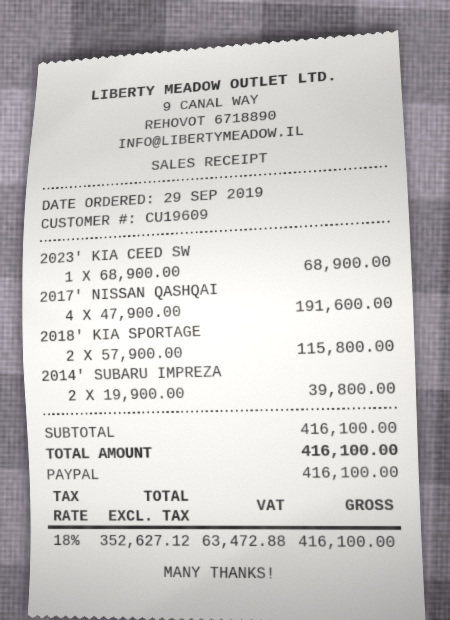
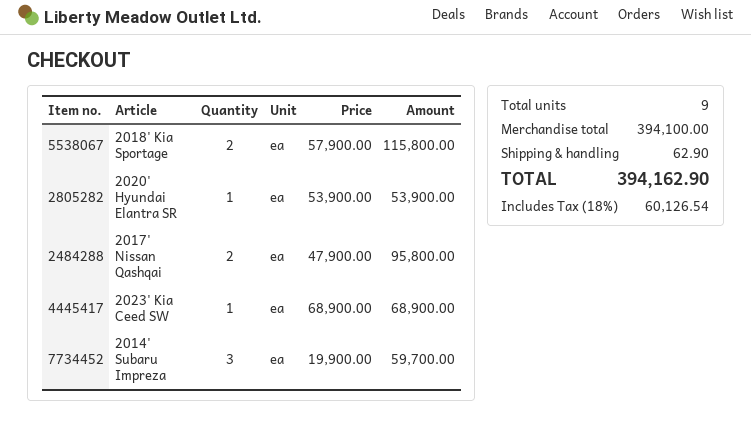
2017' NISSAN QASHQAI: 4 x 47900.00 = 191600.00 -> 2 x 47900.00 = 95800.00
2014' SUBARU IMPREZA: 2 x 19900.00 = 39800.00 -> 3 x 19900.00 = 59700.00
2020' Hyundai Elantra SR: none -> 1 x 53900.00 = 53900.00
subtotal: 416100.00 -> 394100.00
shipping: none -> 62.90
tax: 18% = 63472.88 -> 18% = 60126.54
total: 416100.00 -> 394162.90

